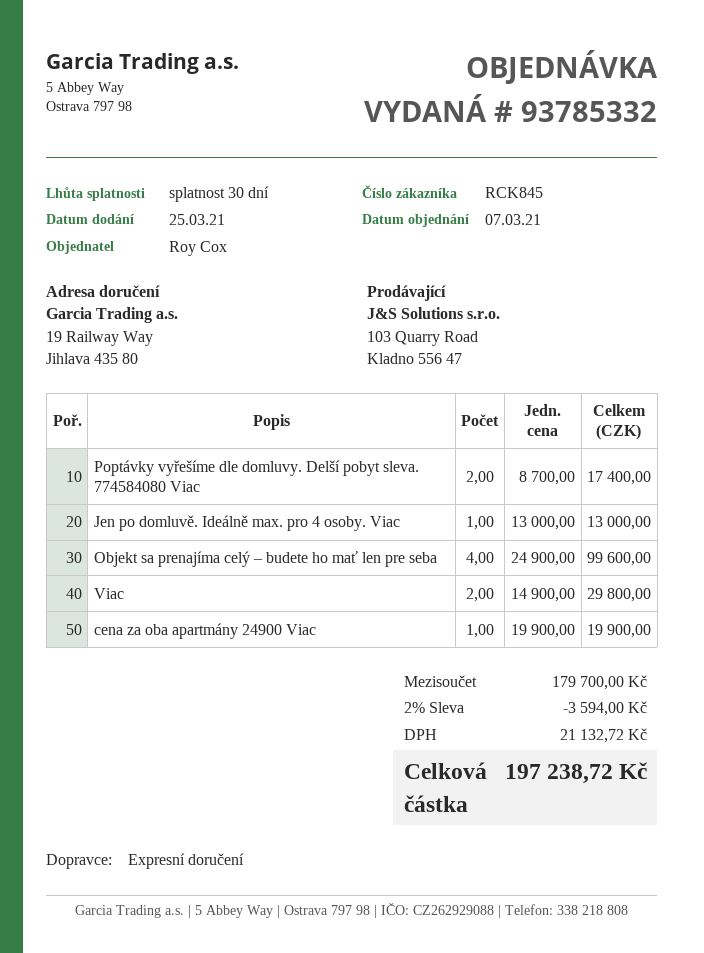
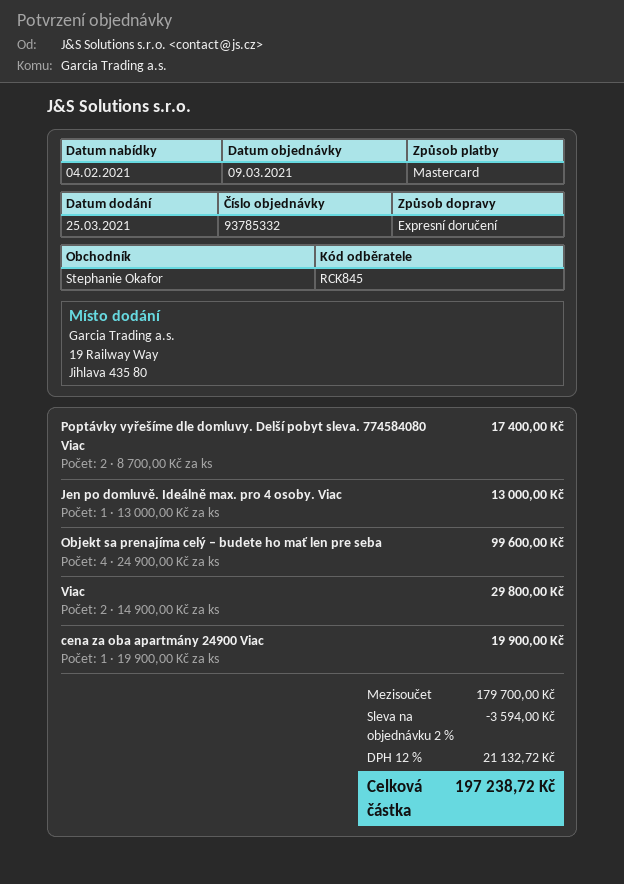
order date: 2021-03-07 -> 2021-03-09

